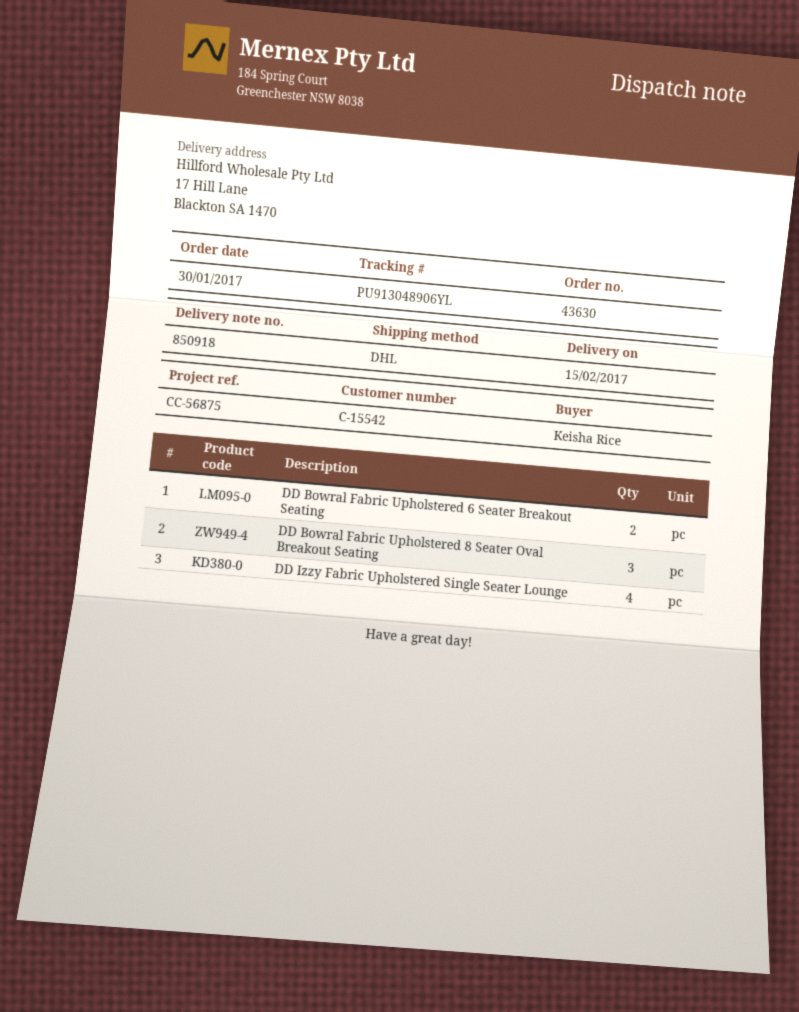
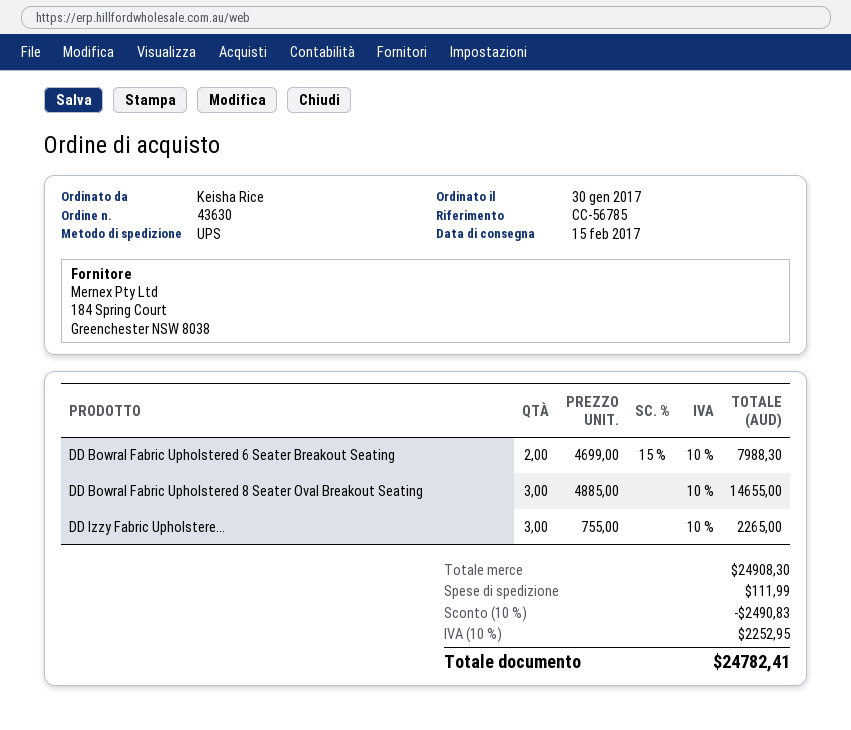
reference: CC-56875 -> CC-56785
shipping method: DHL -> UPS
DD Izzy Fabric Upholstered Single Seater Lounge: 4 -> 3

